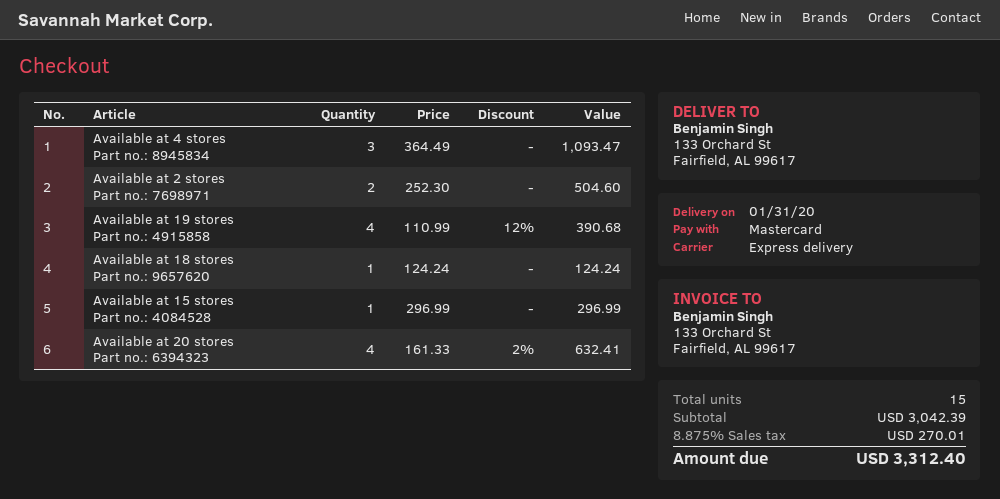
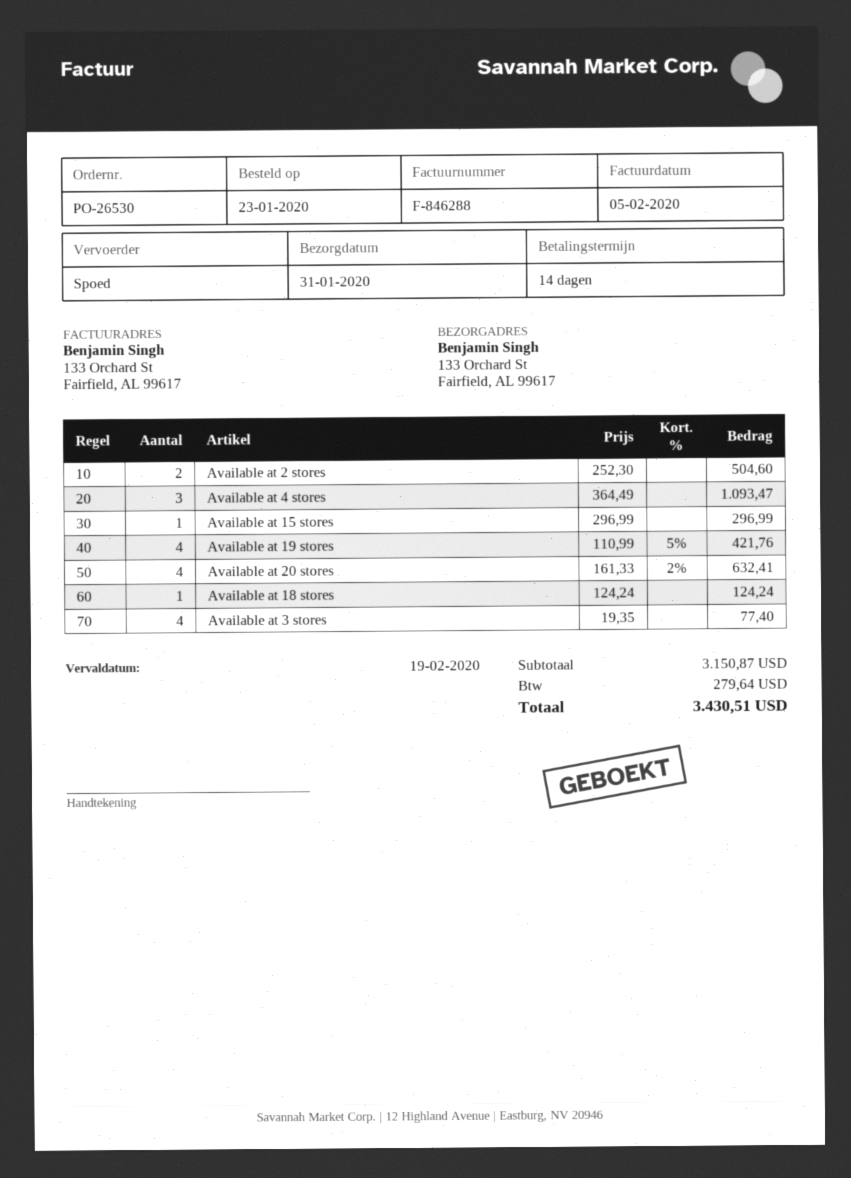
Available at 19 stores: 4 x 110.99 - 12% = 390.68 -> 4 x 110.99 - 5% = 421.76
Available at 3 stores: none -> 4 x 19.35 = 77.40
subtotal: 3042.39 -> 3150.87
tax: 270.01 -> 279.64
total: 3312.40 -> 3430.51

